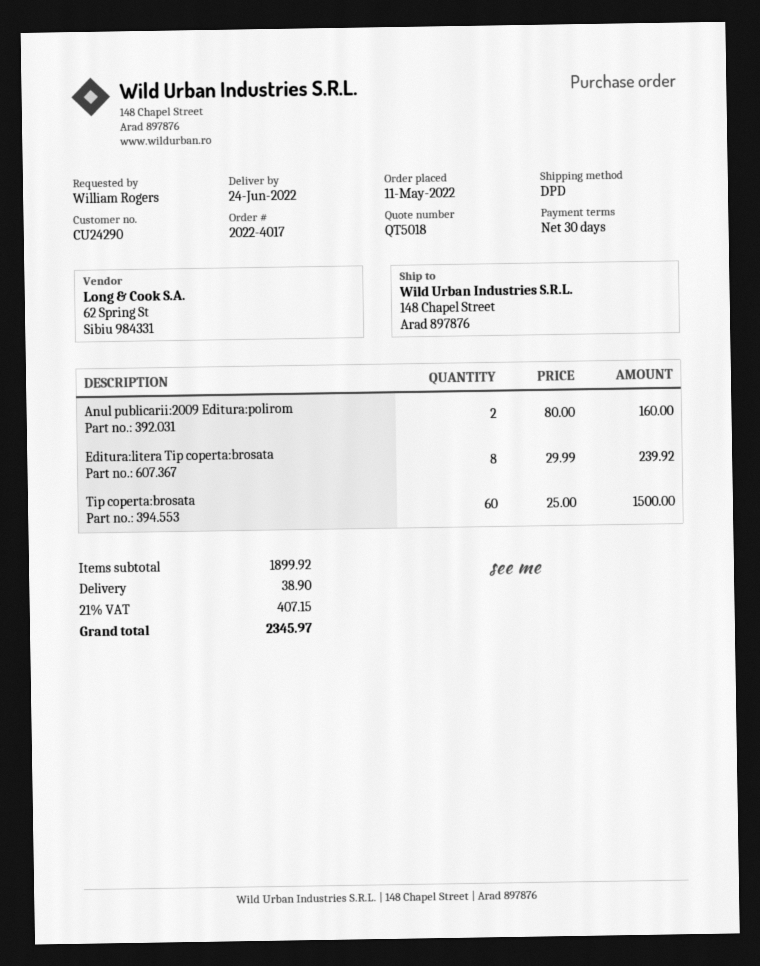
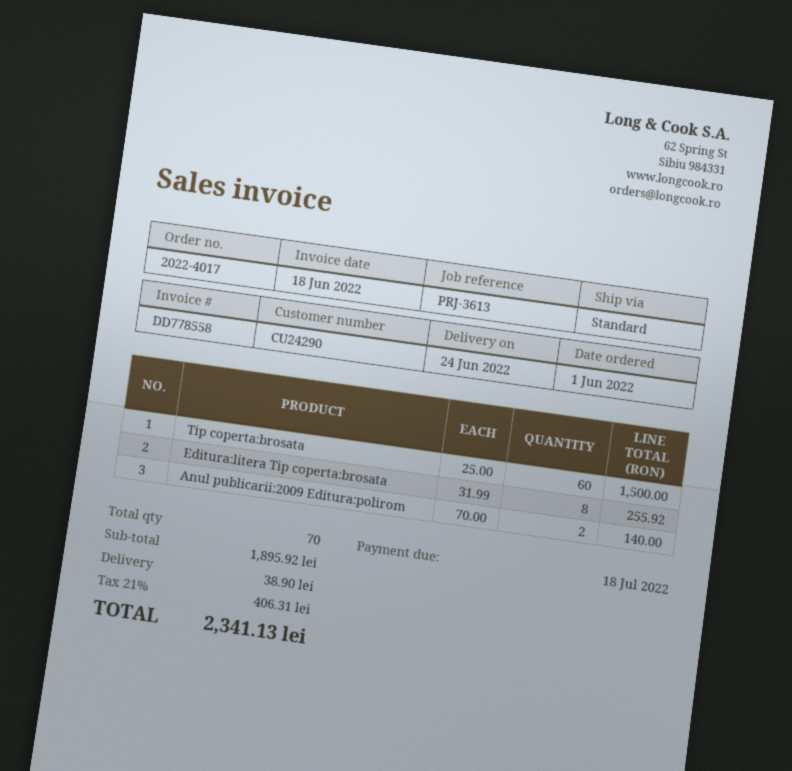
order date: 2022-05-11 -> 2022-06-01
shipping method: DPD -> standard
Anul publicarii:2009 Editura:polirom: 2 x 80.00 = 160.00 -> 2 x 70.00 = 140.00
Editura:litera Tip coperta:brosata: 8 x 29.99 = 239.92 -> 8 x 31.99 = 255.92
subtotal: 1899.92 -> 1895.92
tax: 21% = 407.15 -> 21% = 406.31
total: 2345.97 -> 2341.13

